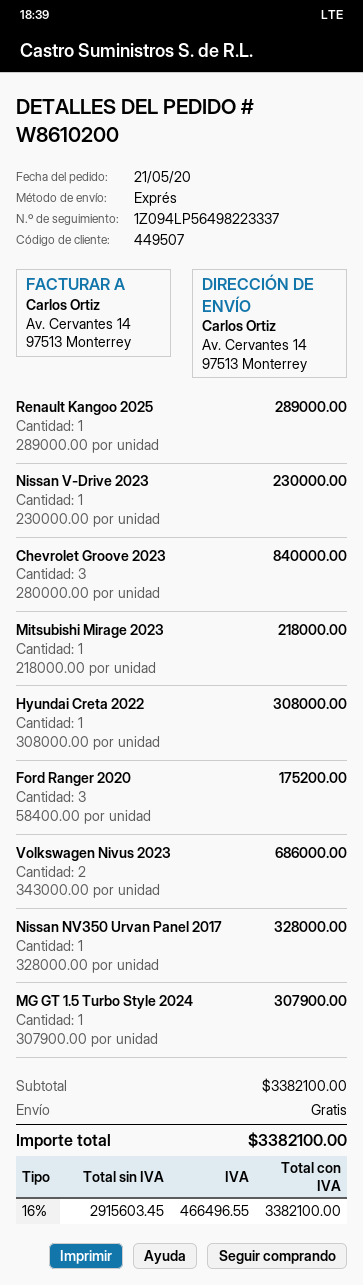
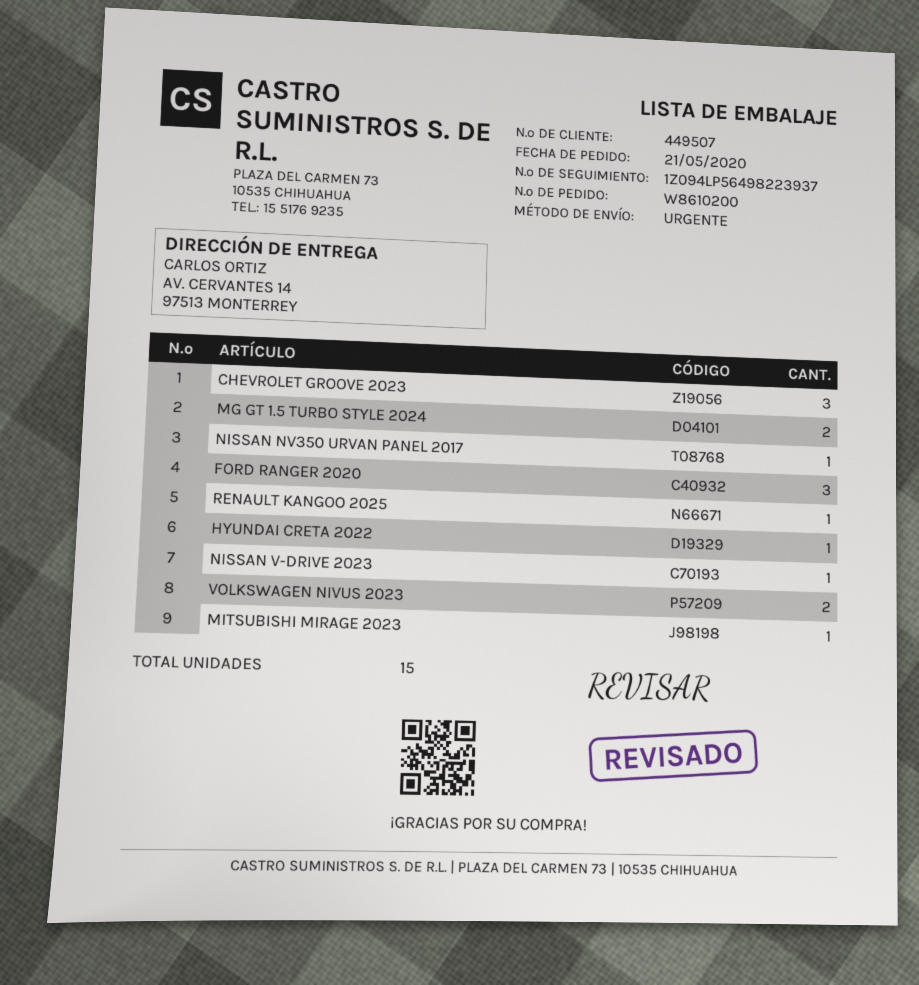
tracking number: 1Z094LP56498223337 -> 1Z094LP56498223937
MG GT 1.5 Turbo Style 2024: 1 -> 2

